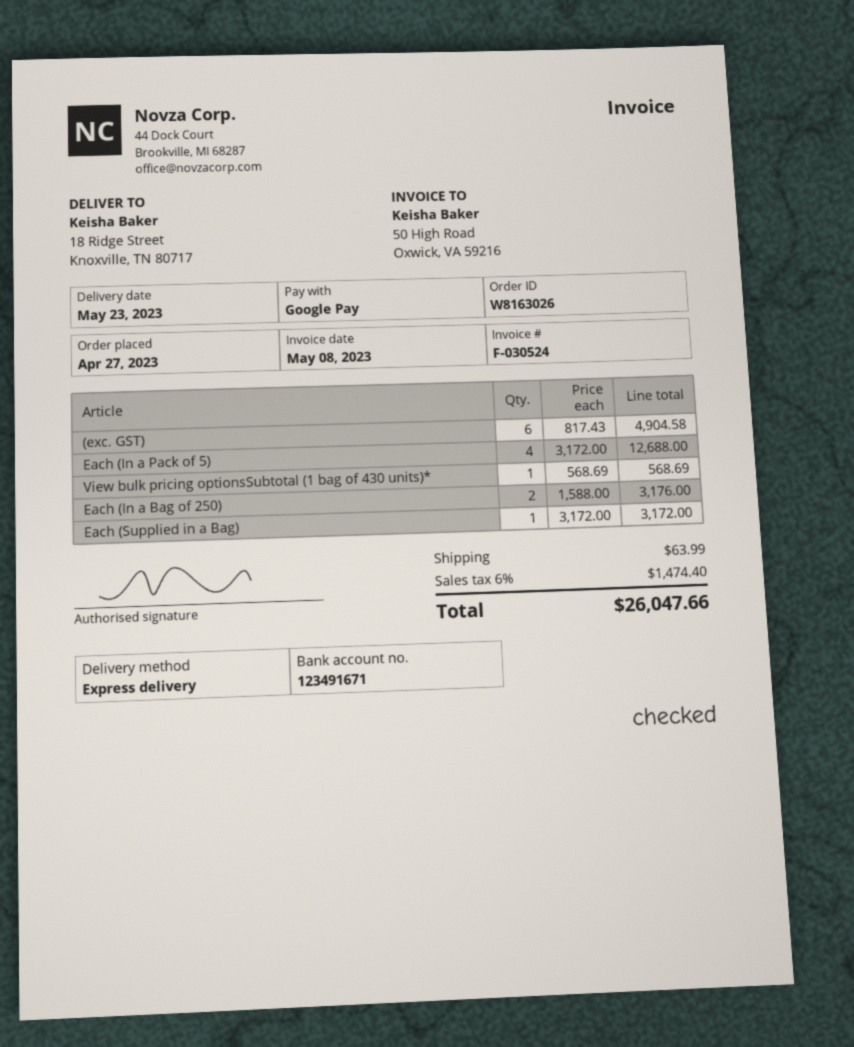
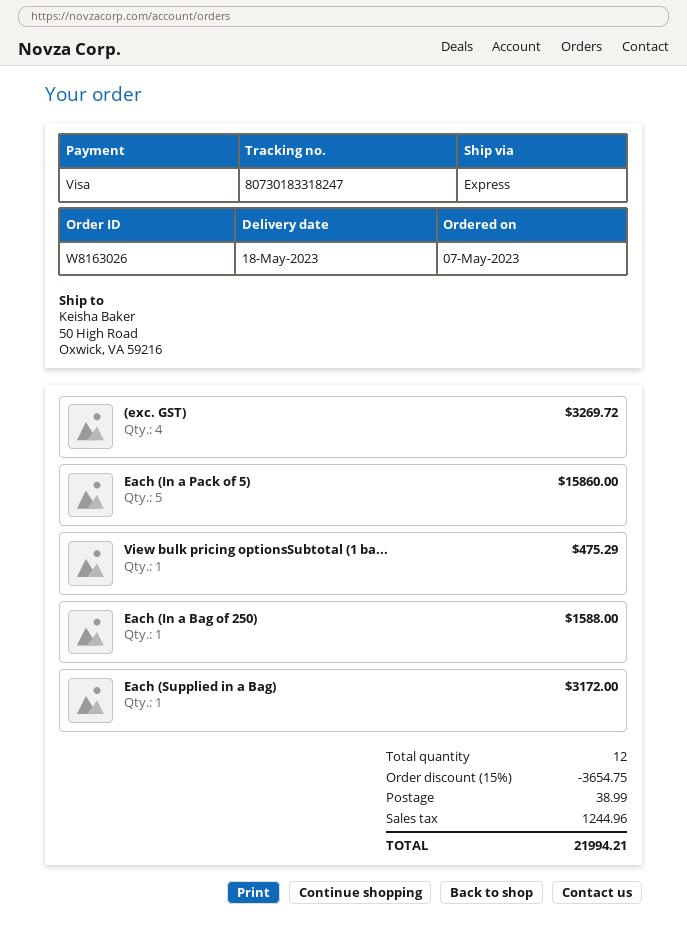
order date: 2023-04-27 -> 2023-05-07
delivery date: 2023-05-23 -> 2023-05-18
payment method: Google Pay -> Visa
ship to: 18 Ridge Street, Knoxville, TN 80717 -> 50 High Road, Oxwick, VA 59216
(exc. GST): 6 for 4904.58 -> 4 for 3269.72
Each (In a Pack of 5): 4 for 12688.00 -> 5 for 15860.00
View bulk pricing optionsSubtotal (1 bag of 430 units)*: 1 for 568.69 -> 1 for 475.29
Each (In a Bag of 250): 2 for 3176.00 -> 1 for 1588.00
discount: none -> 15% = 3654.75
shipping: 63.99 -> 38.99
tax: 1474.40 -> 1244.96
total: 26047.66 -> 21994.21

